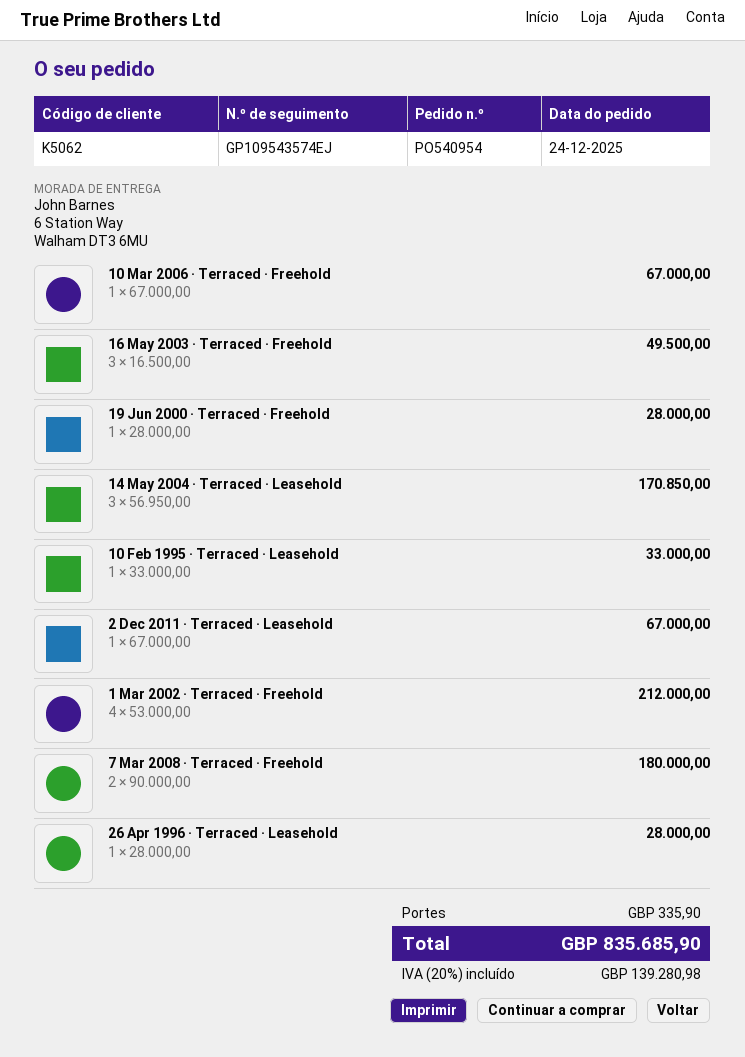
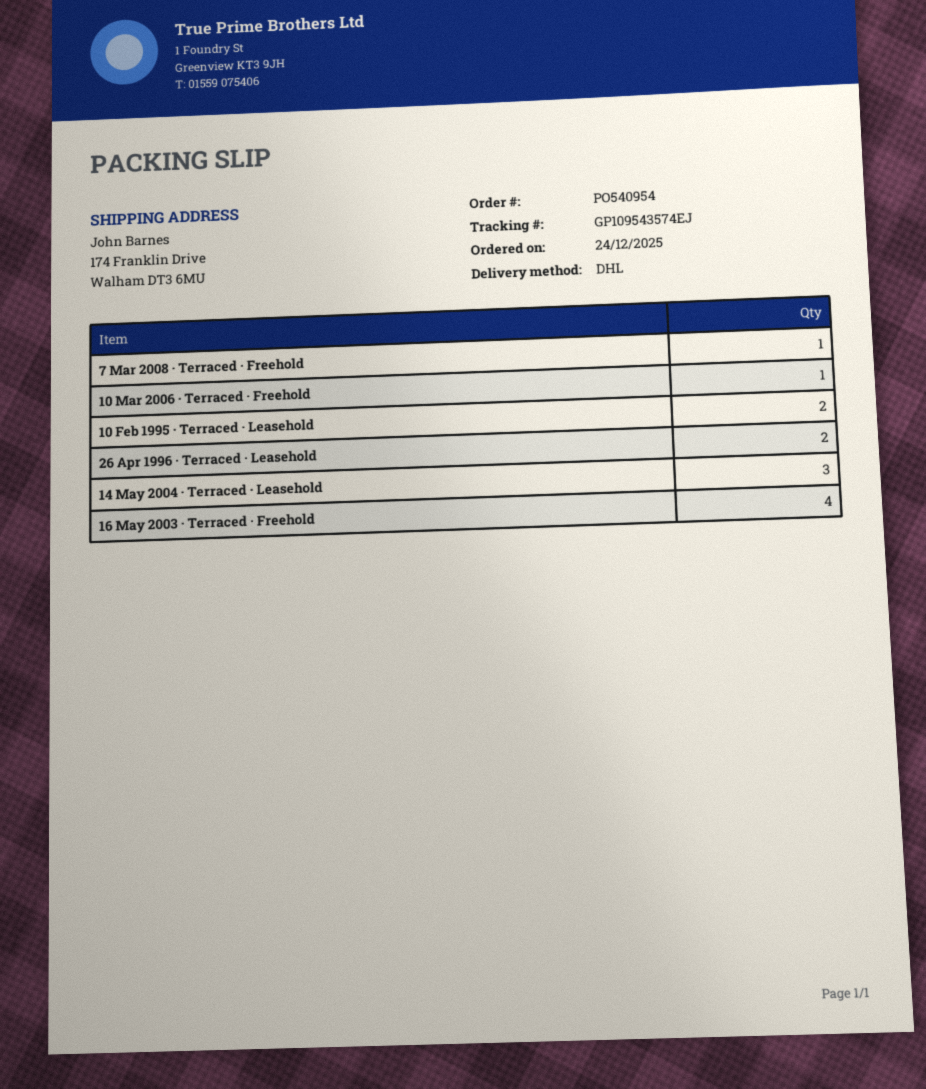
ship to: 6 Station Way, Walham DT3 6MU -> 174 Franklin Drive, Walham DT3 6MU
16 May 2003 · Terraced · Freehold: 3 -> 4
19 Jun 2000 · Terraced · Freehold: 1 -> none
10 Feb 1995 · Terraced · Leasehold: 1 -> 2
2 Dec 2011 · Terraced · Leasehold: 1 -> none
1 Mar 2002 · Terraced · Freehold: 4 -> none
7 Mar 2008 · Terraced · Freehold: 2 -> 1
26 Apr 1996 · Terraced · Leasehold: 1 -> 2

